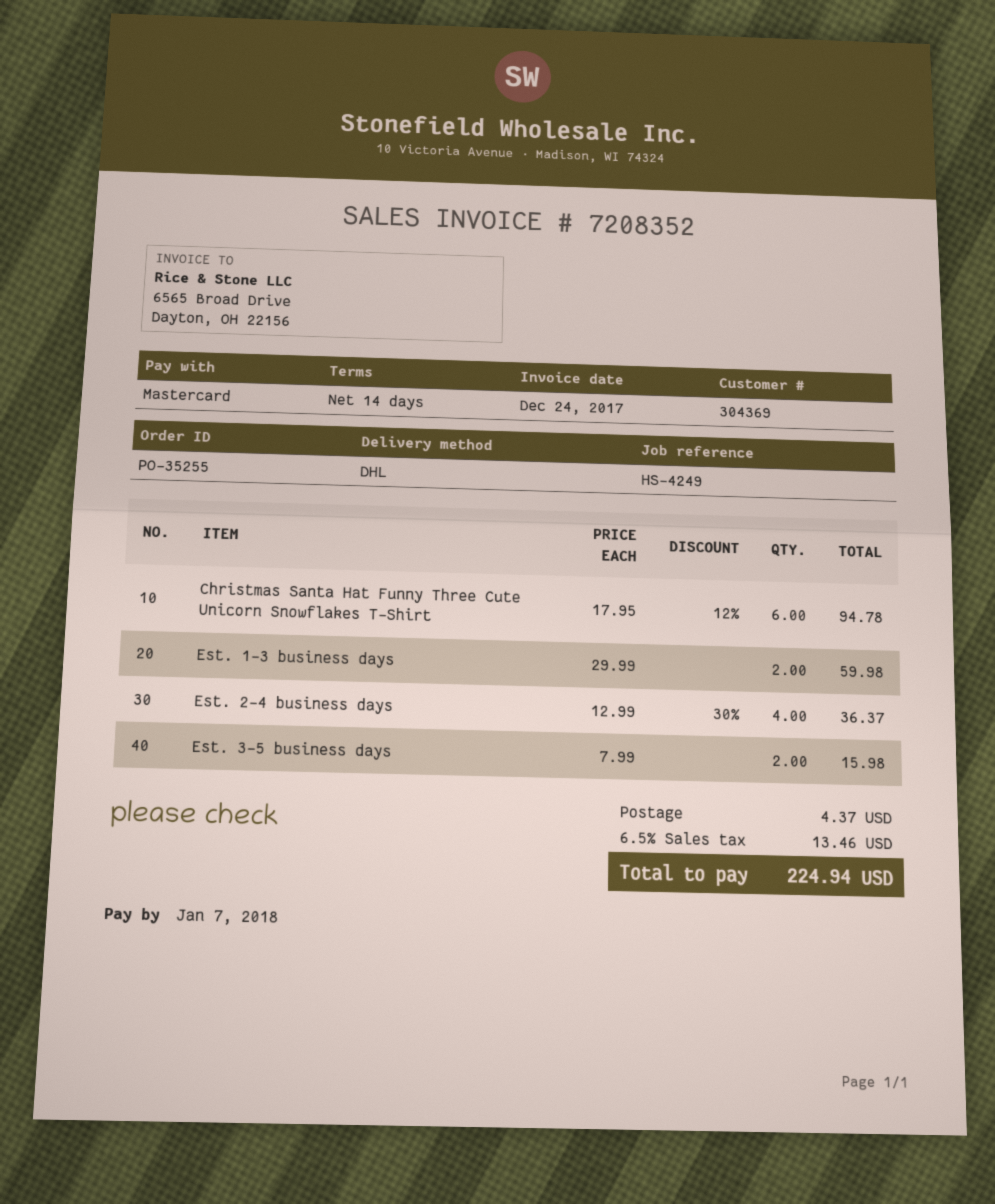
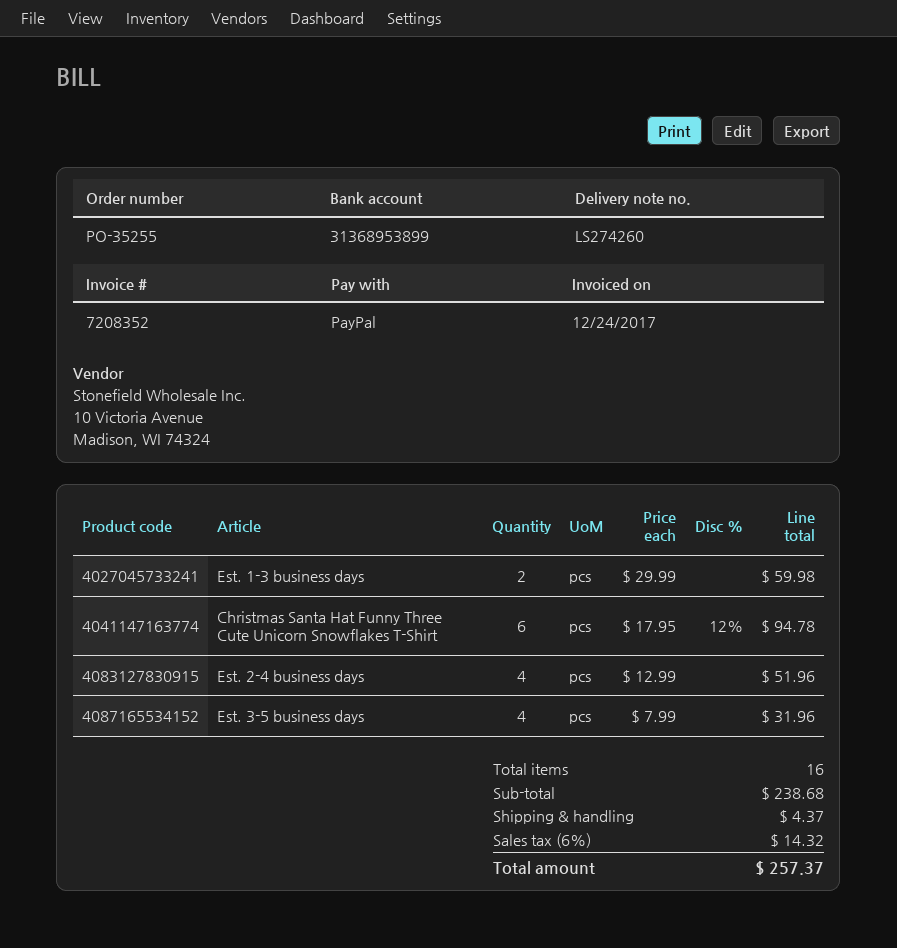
payment method: Mastercard -> PayPal
Est. 2-4 business days: 4 x 12.99 - 30% = 36.37 -> 4 x 12.99 = 51.96
Est. 3-5 business days: 2 x 7.99 = 15.98 -> 4 x 7.99 = 31.96
tax: 6.5% = 13.46 -> 6% = 14.32
total: 224.94 -> 257.37

